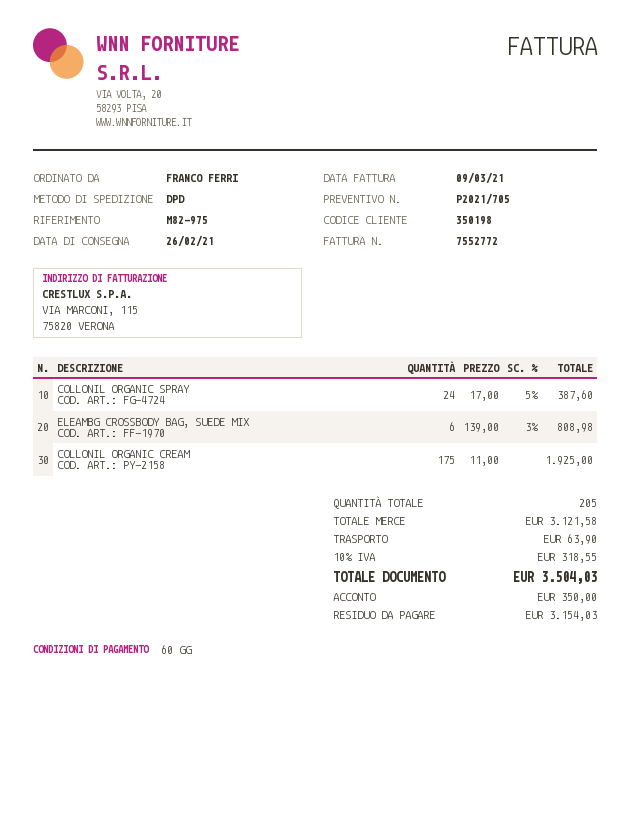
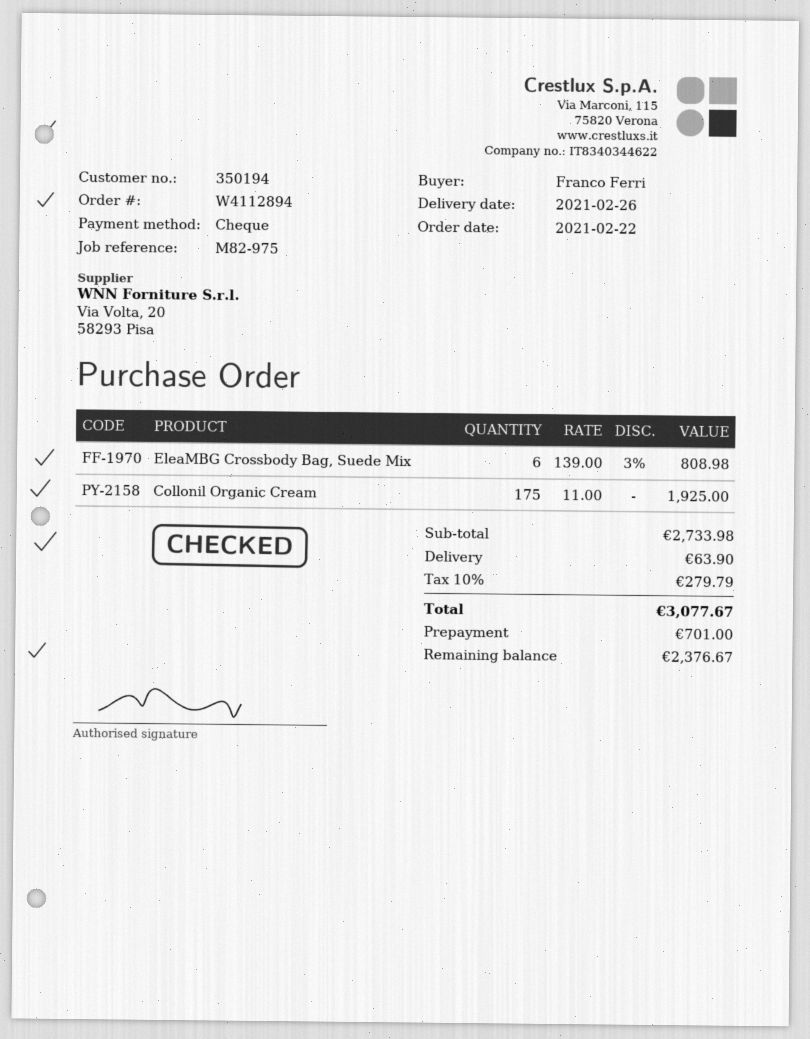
customer number: 350198 -> 350194
COLLONIL ORGANIC SPRAY: 24 x 17.00 - 5% = 387.60 -> none
subtotal: 3121.58 -> 2733.98
tax: 10% = 318.55 -> 10% = 279.79
total: 3504.03 -> 3077.67
deposit: 350.00 -> 701.00
balance: 3154.03 -> 2376.67

